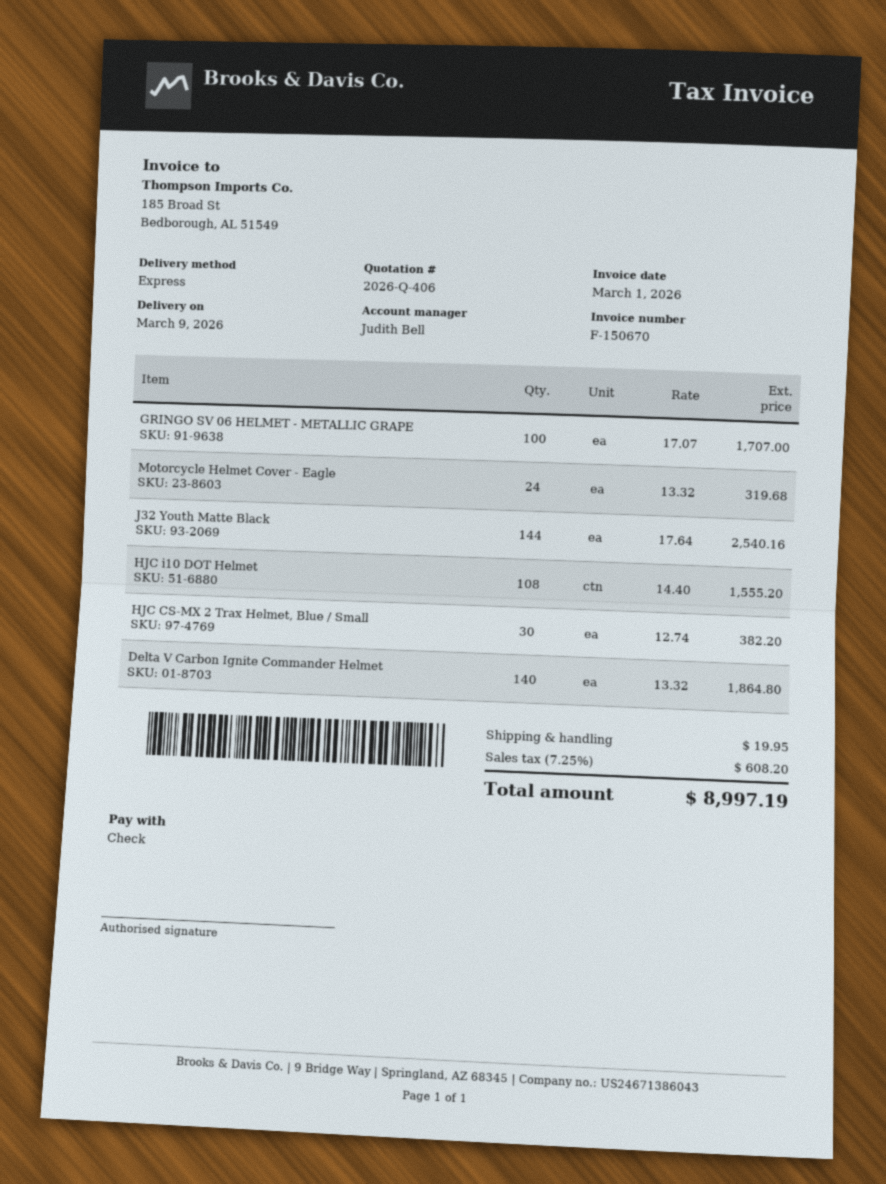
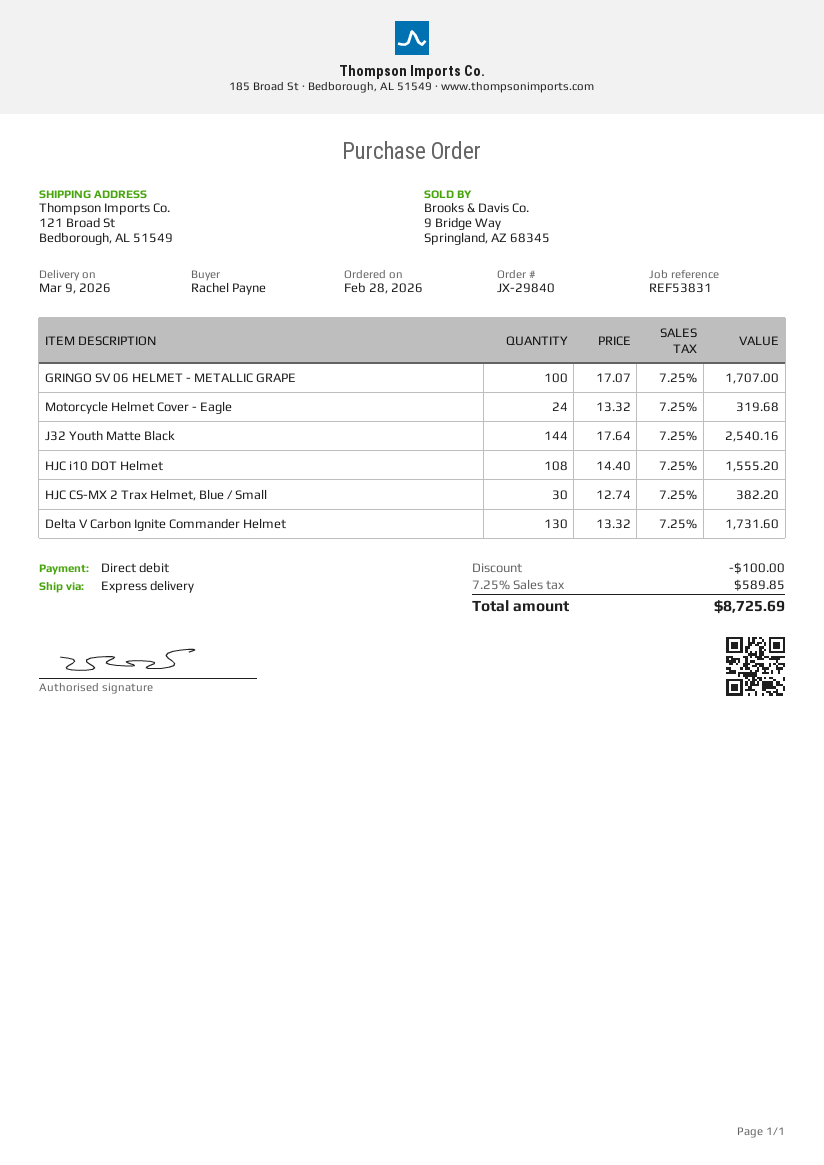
payment method: cheque -> direct debit
Delta V Carbon Ignite Commander Helmet: 140 x 13.32 = 1864.80 -> 130 x 13.32 = 1731.60
discount: none -> 100.00
shipping: 19.95 -> none
tax: 7.25% = 608.20 -> 7.25% = 589.85
total: 8997.19 -> 8725.69

